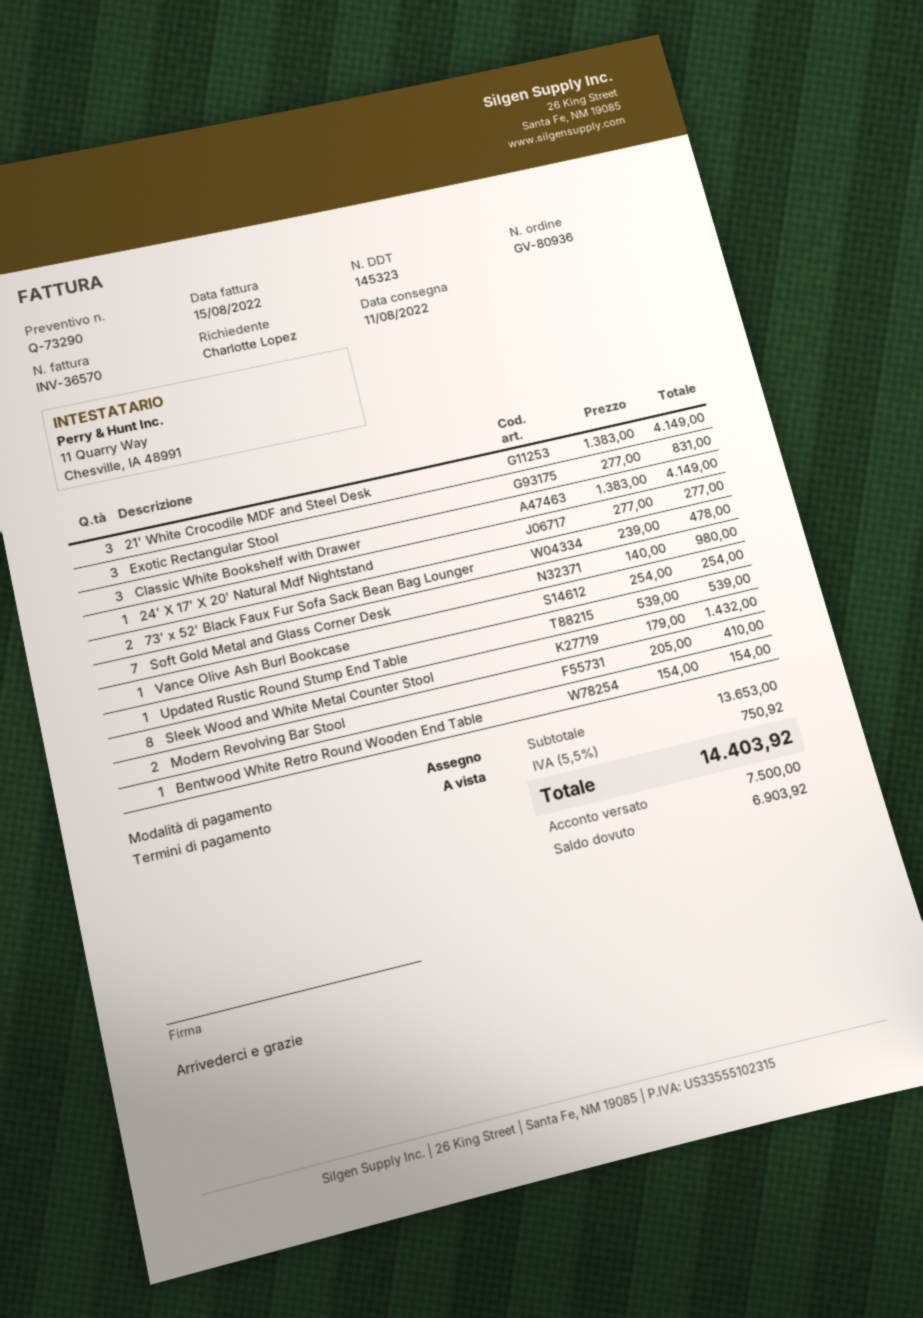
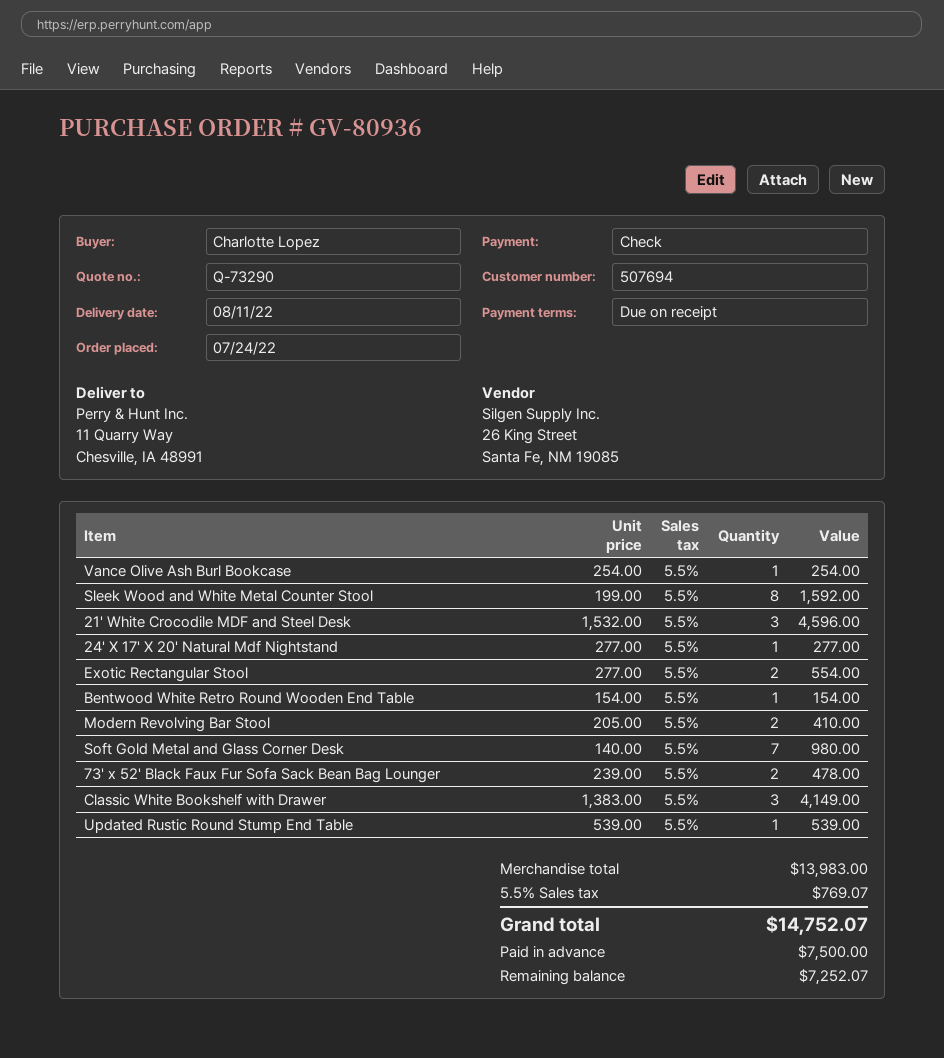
21' White Crocodile MDF and Steel Desk: 3 x 1383.00 = 4149.00 -> 3 x 1532.00 = 4596.00
Exotic Rectangular Stool: 3 x 277.00 = 831.00 -> 2 x 277.00 = 554.00
Sleek Wood and White Metal Counter Stool: 8 x 179.00 = 1432.00 -> 8 x 199.00 = 1592.00
subtotal: 13653.00 -> 13983.00
tax: 5.5% = 750.92 -> 5.5% = 769.07
total: 14403.92 -> 14752.07
balance: 6903.92 -> 7252.07

